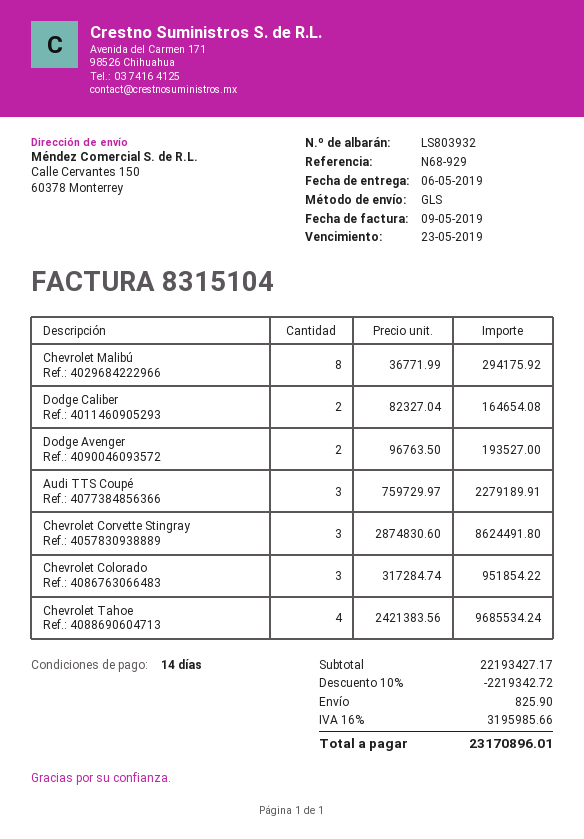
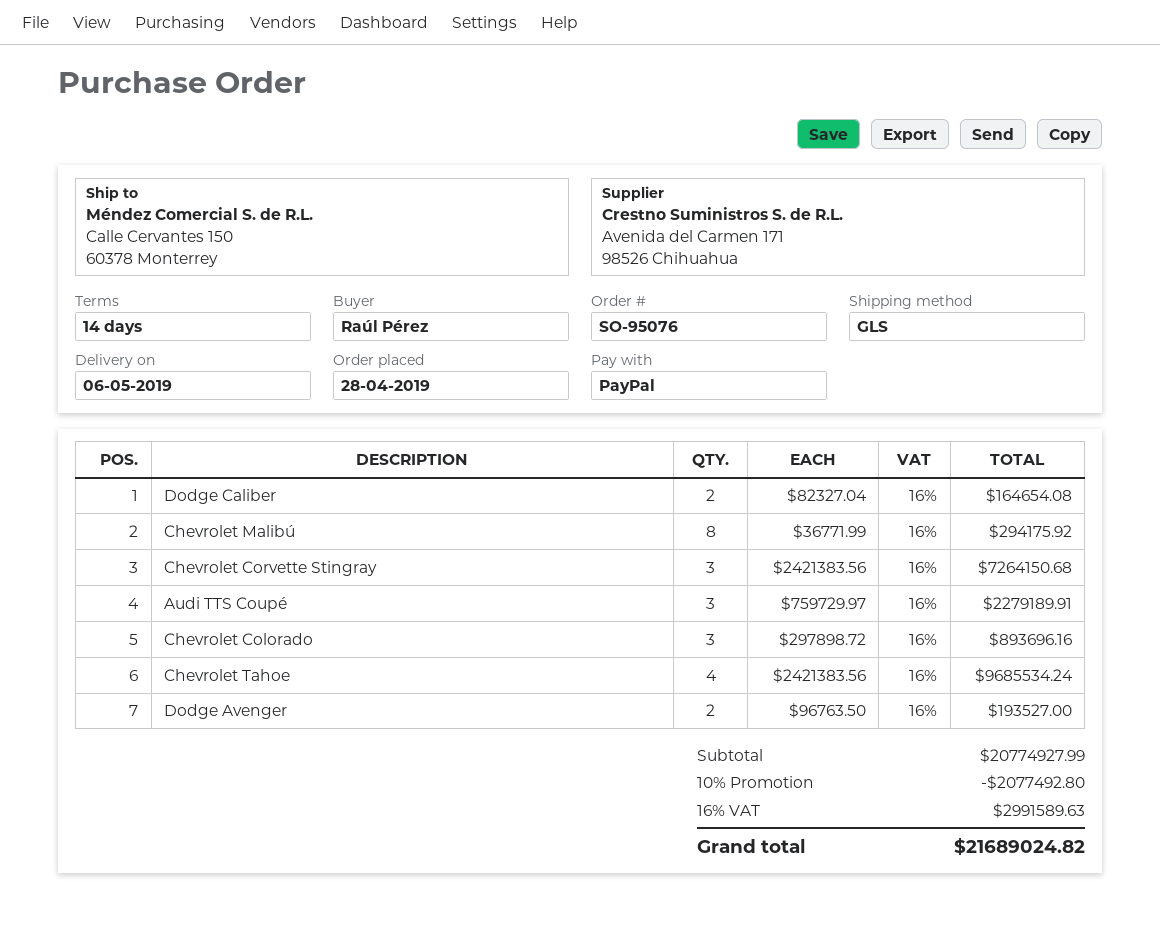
Chevrolet Corvette Stingray: 3 x 2874830.60 = 8624491.80 -> 3 x 2421383.56 = 7264150.68
Chevrolet Colorado: 3 x 317284.74 = 951854.22 -> 3 x 297898.72 = 893696.16
subtotal: 22193427.17 -> 20774927.99
discount: 10% = 2219342.72 -> 10% = 2077492.80
shipping: 825.90 -> none
tax: 16% = 3195985.66 -> 16% = 2991589.63
total: 23170896.01 -> 21689024.82

